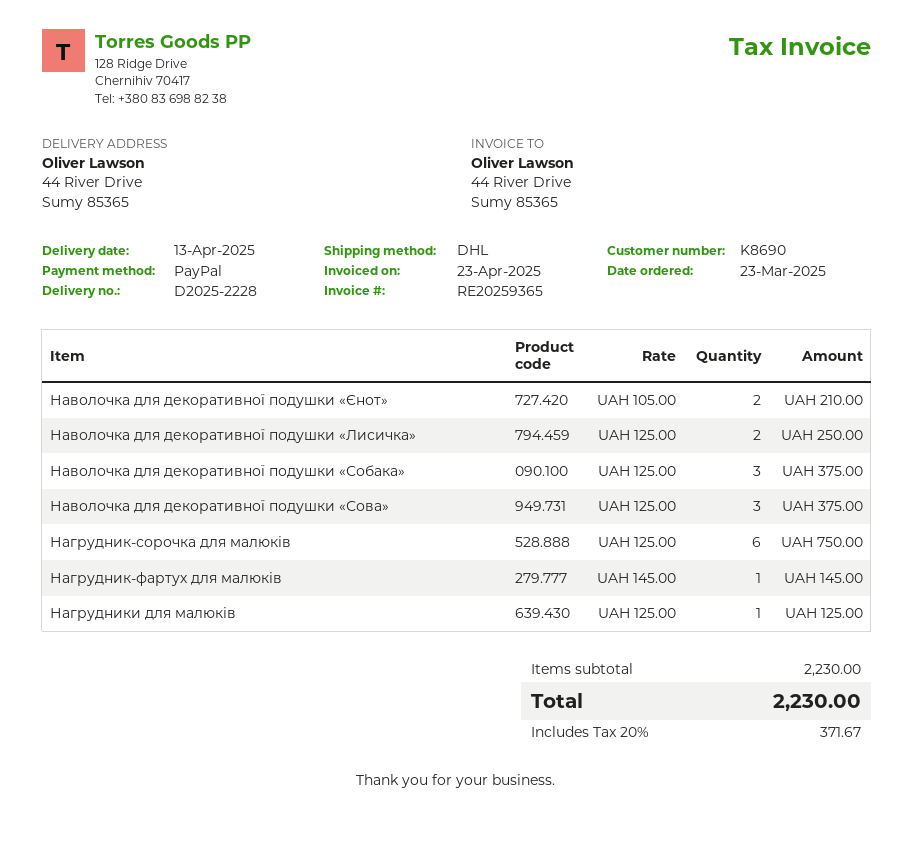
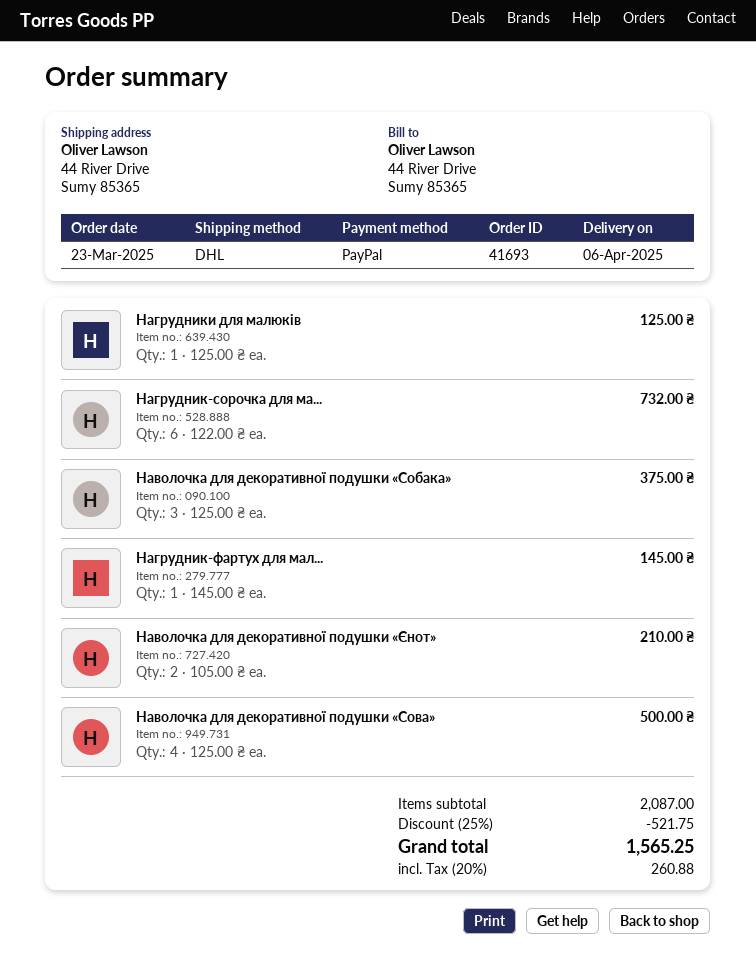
delivery date: 2025-04-13 -> 2025-04-06
Наволочка для декоративної подушки «Лисичка»: 2 x 125.00 = 250.00 -> none
Наволочка для декоративної подушки «Сова»: 3 x 125.00 = 375.00 -> 4 x 125.00 = 500.00
Нагрудник-сорочка для малюків: 6 x 125.00 = 750.00 -> 6 x 122.00 = 732.00
subtotal: 2230.00 -> 2087.00
discount: none -> 25% = 521.75
tax: 20% = 371.67 -> 20% = 260.88
total: 2230.00 -> 1565.25

